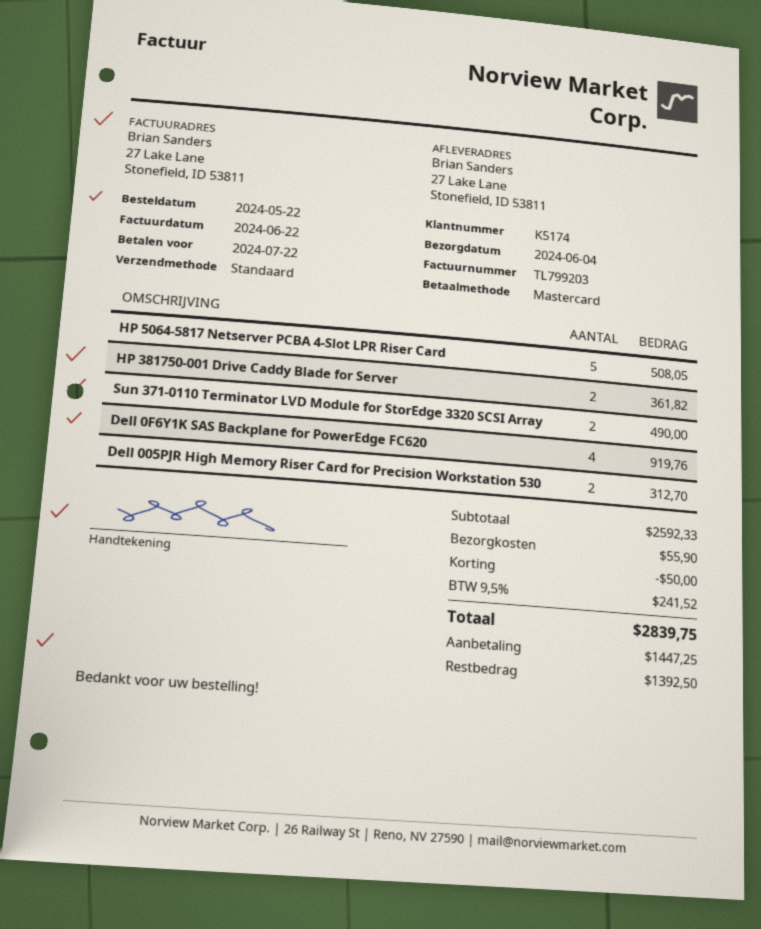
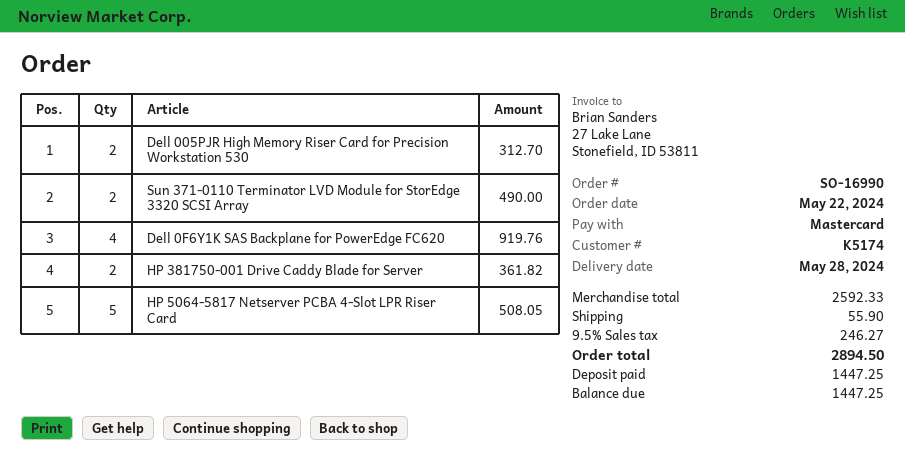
delivery date: 2024-06-04 -> 2024-05-28
discount: 50.00 -> none
tax: 9.5% = 241.52 -> 9.5% = 246.27
total: 2839.75 -> 2894.50
balance: 1392.50 -> 1447.25

